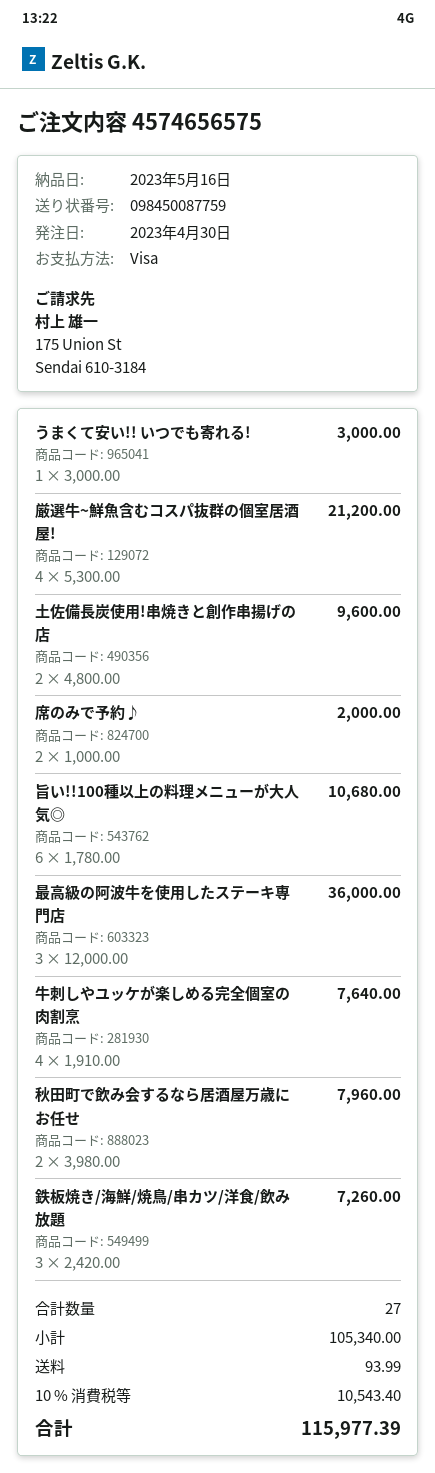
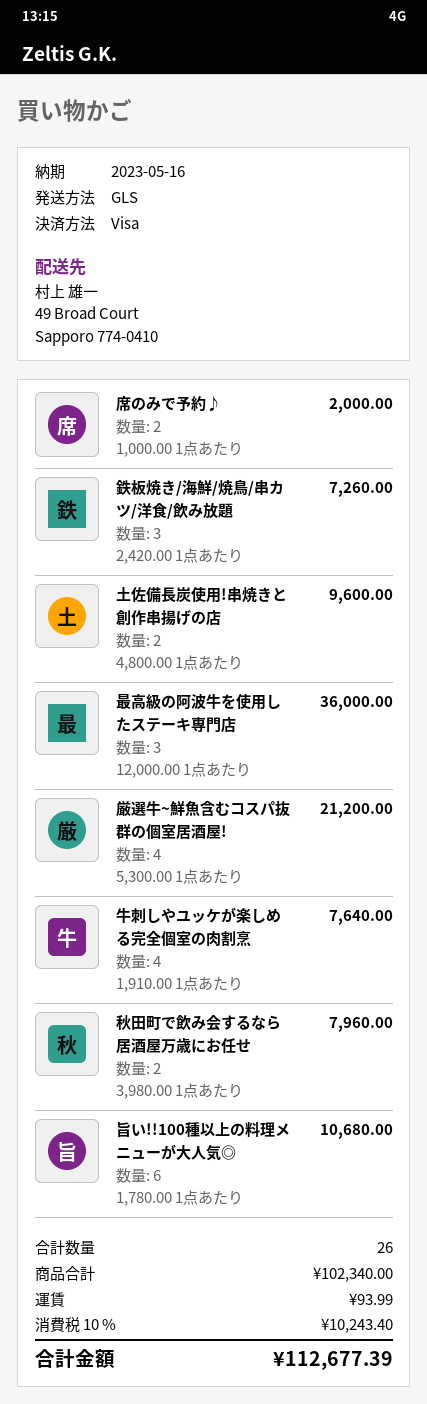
うまくて安い!! いつでも寄れる!: 1 x 3000.00 = 3000.00 -> none
total quantity: 27 -> 26
subtotal: 105340.00 -> 102340.00
tax: 10% = 10543.40 -> 10% = 10243.40
total: 115977.39 -> 112677.39

